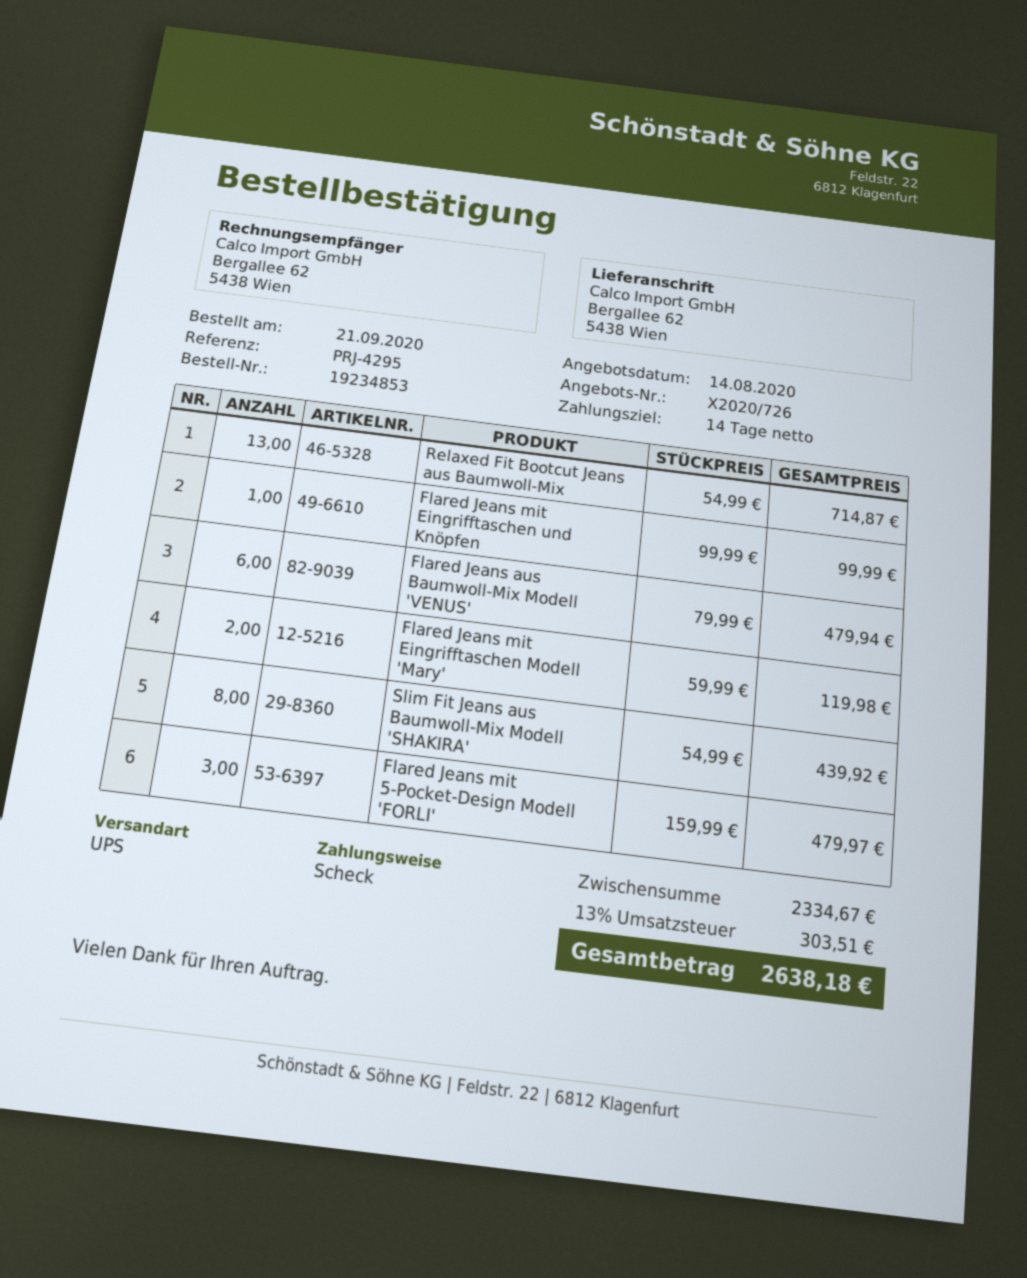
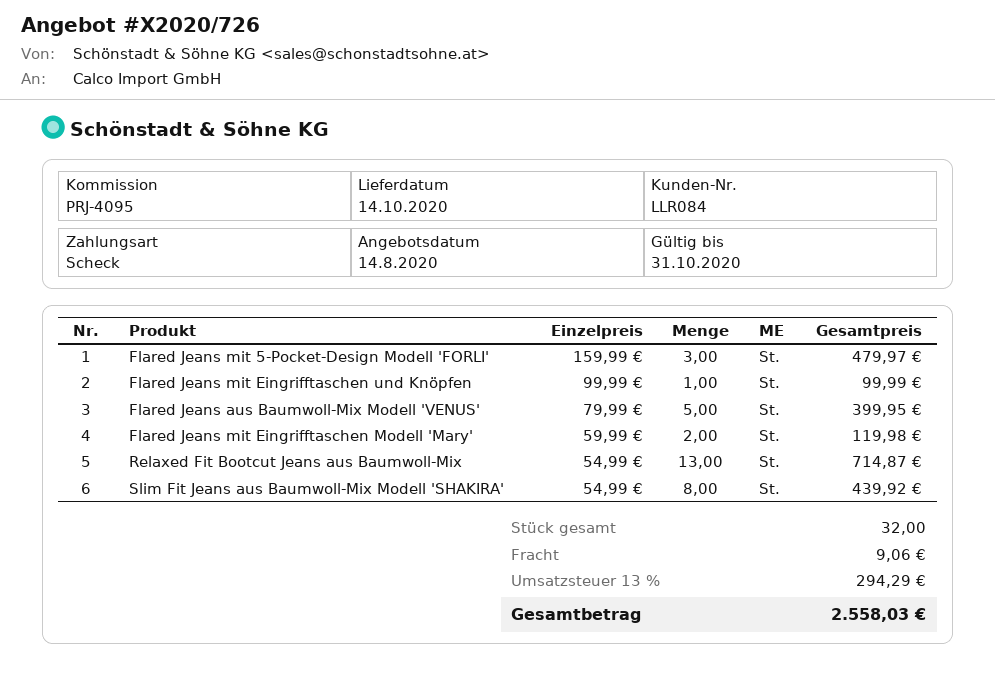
reference: PRJ-4295 -> PRJ-4095
Flared Jeans aus Baumwoll-Mix Modell 'VENUS': 6 x 79.99 = 479.94 -> 5 x 79.99 = 399.95
shipping: none -> 9.06
tax: 13% = 303.51 -> 13% = 294.29
total: 2638.18 -> 2558.03

